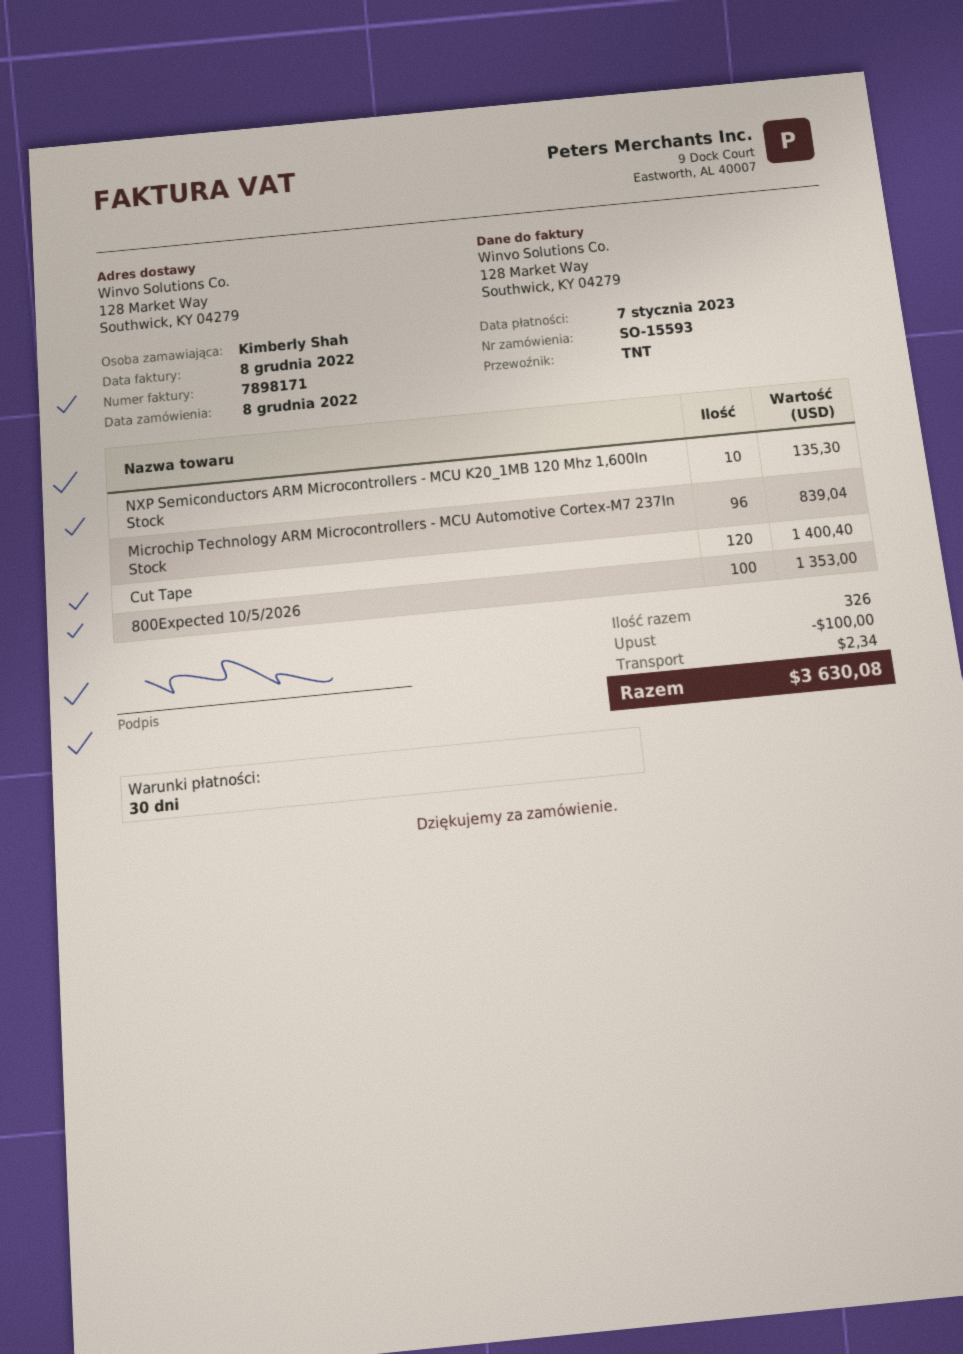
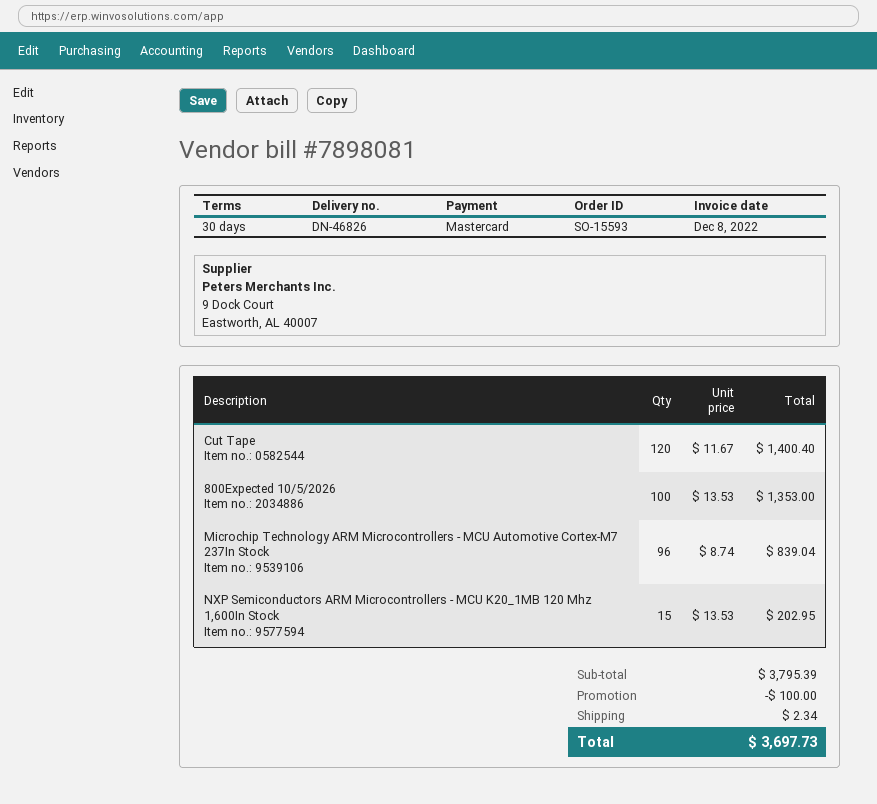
invoice number: 7898171 -> 7898081
NXP Semiconductors ARM Microcontrollers - MCU K20_1MB 120 Mhz 1,600In Stock: 10 for 135.30 -> 15 for 202.95
total: 3630.08 -> 3697.73

